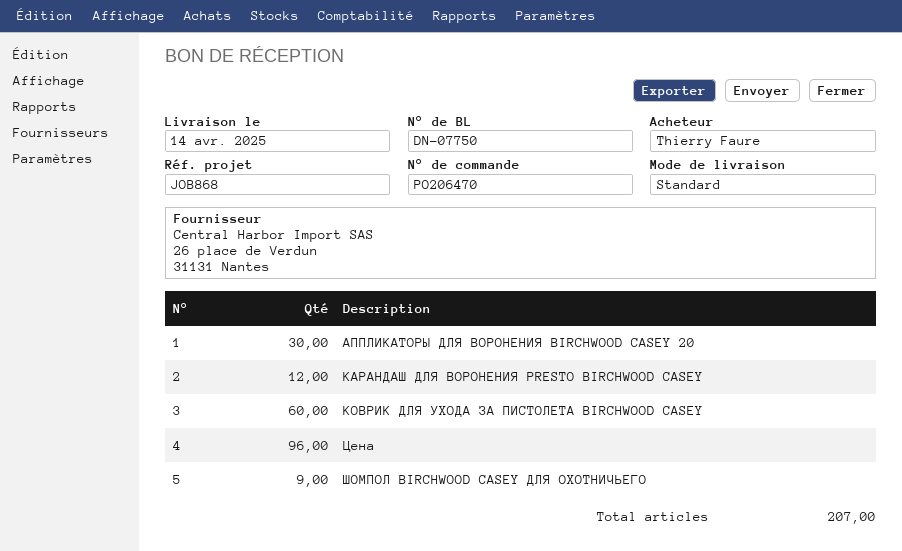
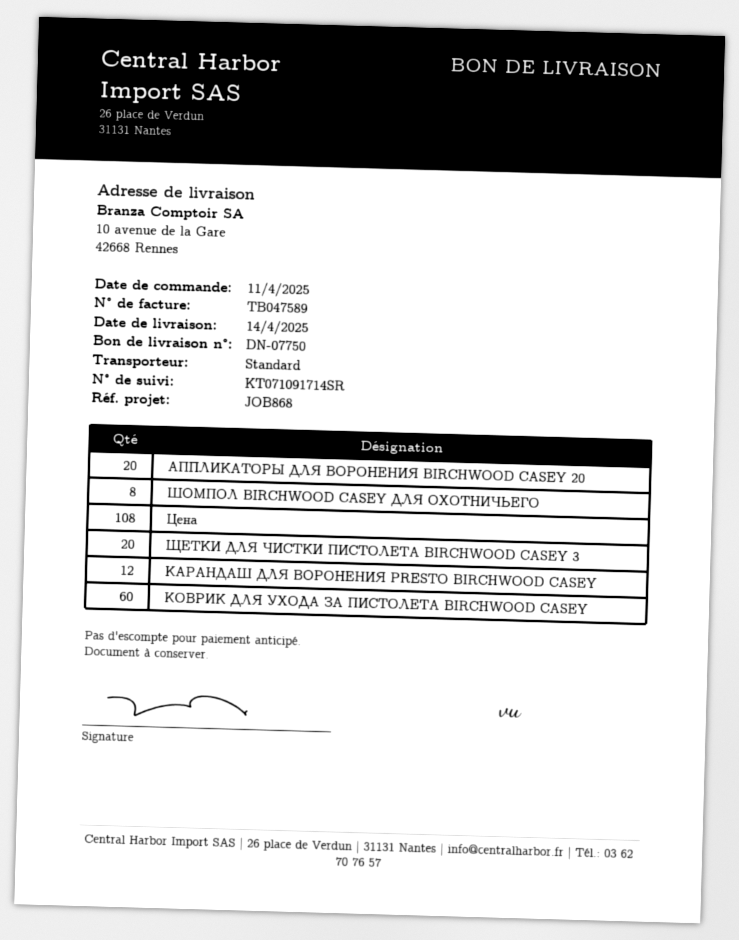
АППЛИКАТОРЫ ДЛЯ ВОРОНЕНИЯ BIRCHWOOD CASEY 20: 30 -> 20
Цена: 96 -> 108
ШОМПОЛ BIRCHWOOD CASEY ДЛЯ ОХОТНИЧЬЕГО: 9 -> 8
ЩЕТКИ ДЛЯ ЧИСТКИ ПИСТОЛЕТА BIRCHWOOD CASEY 3: none -> 20

